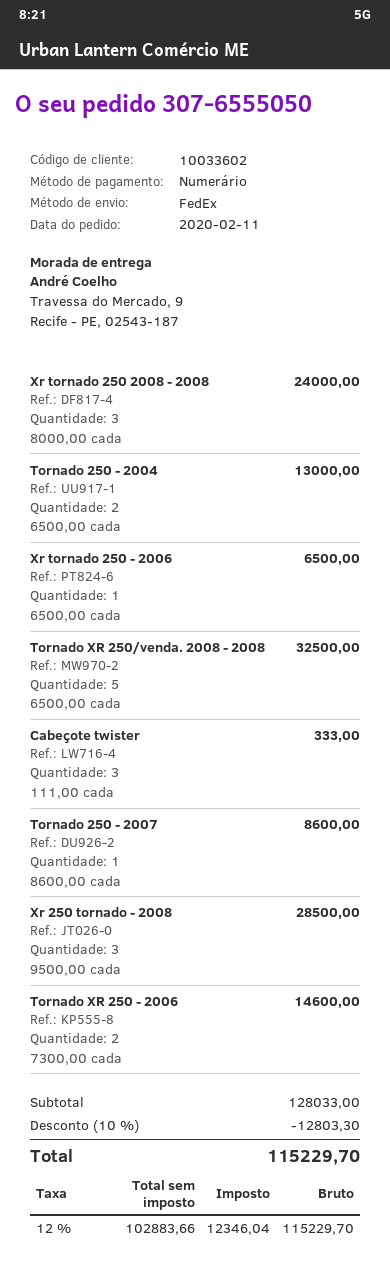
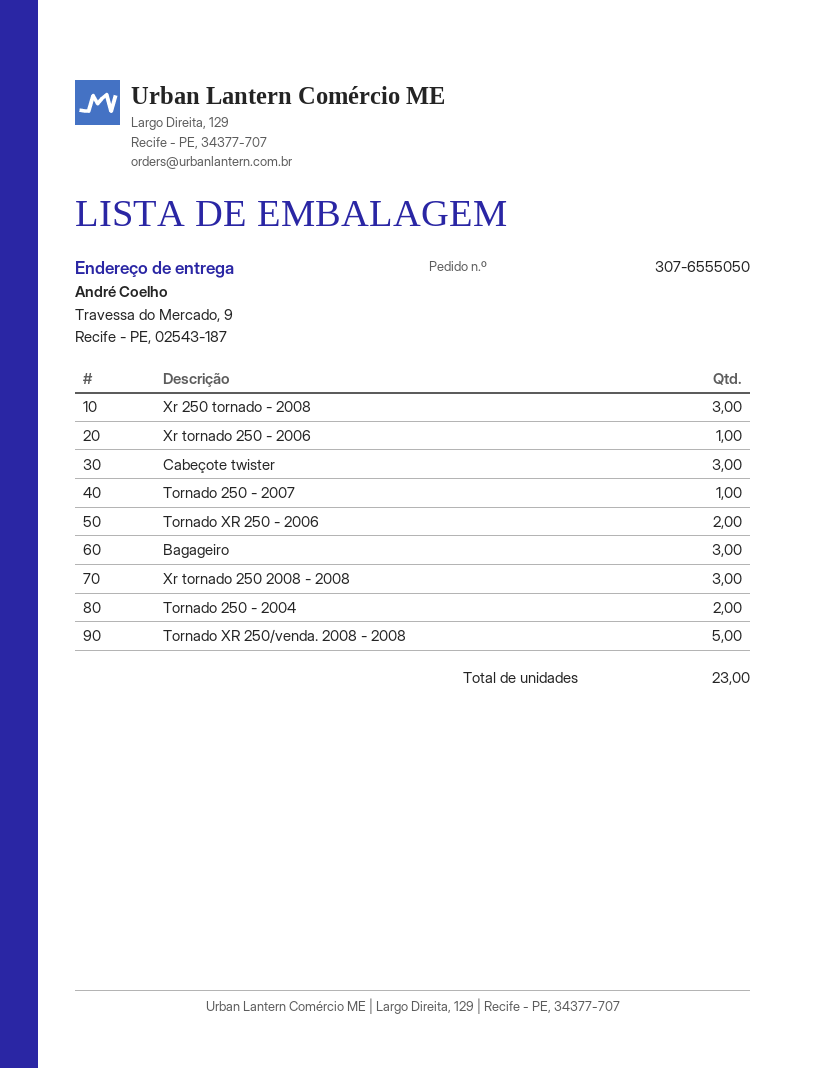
Bagageiro: none -> 3

